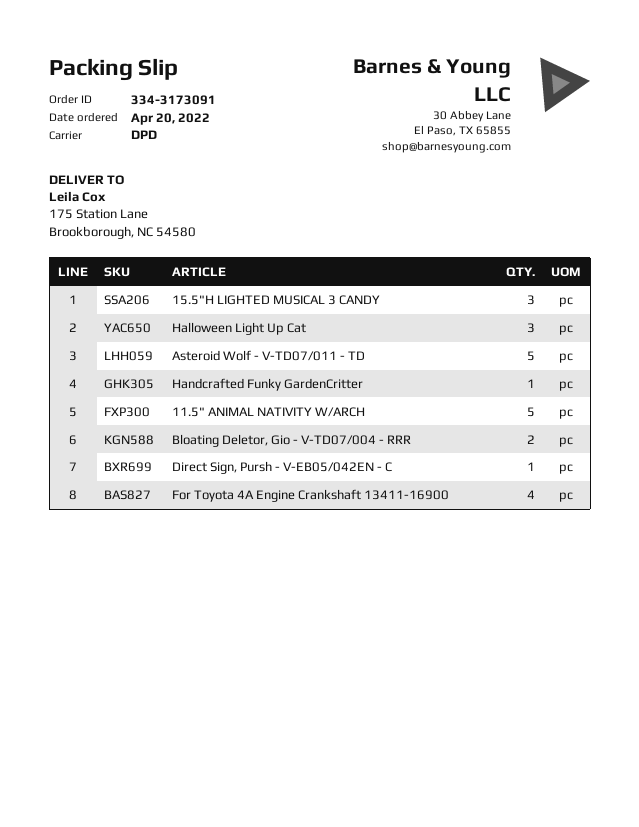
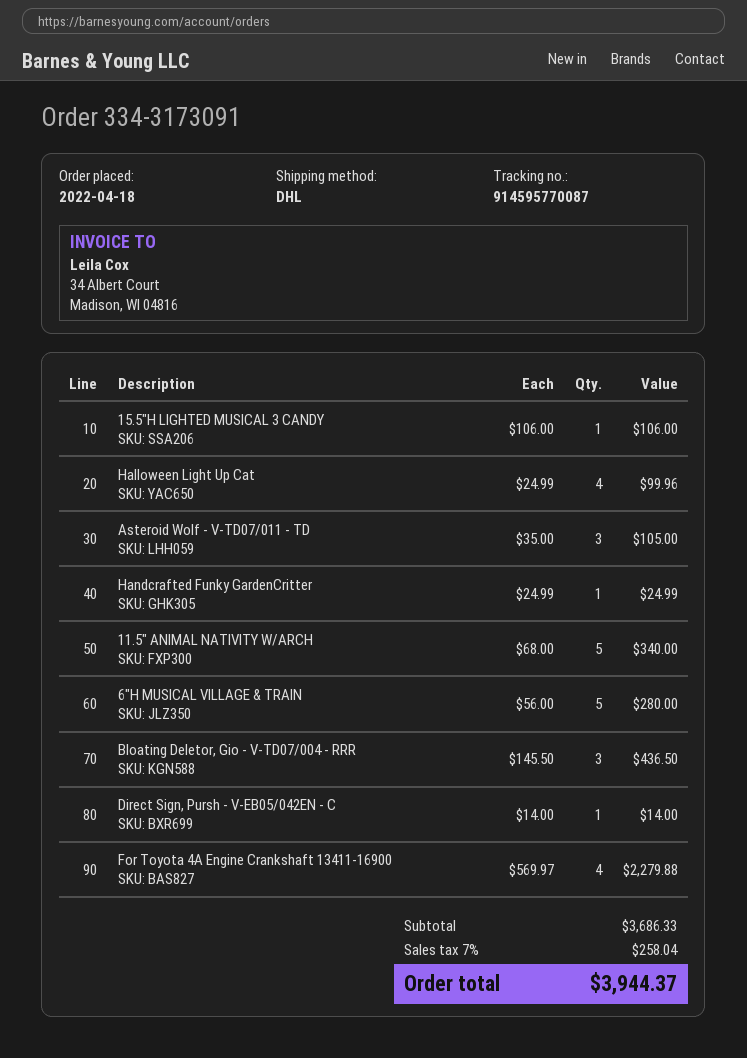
order date: 2022-04-20 -> 2022-04-18
shipping method: DPD -> DHL
15.5"H LIGHTED MUSICAL 3 CANDY: 3 -> 1
Halloween Light Up Cat: 3 -> 4
Asteroid Wolf - V-TD07/011 - TD: 5 -> 3
Bloating Deletor, Gio - V-TD07/004 - RRR: 2 -> 3
6"H MUSICAL VILLAGE & TRAIN: none -> 5

